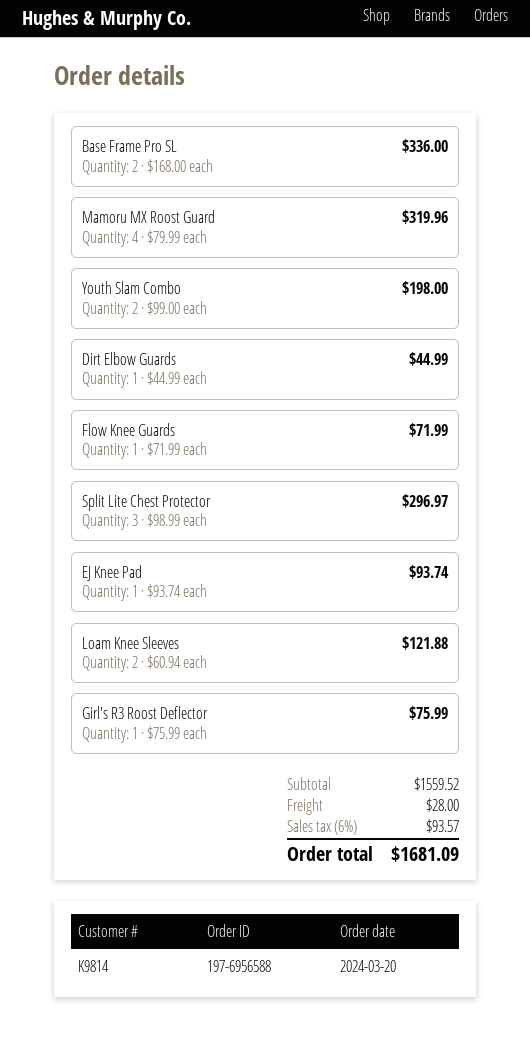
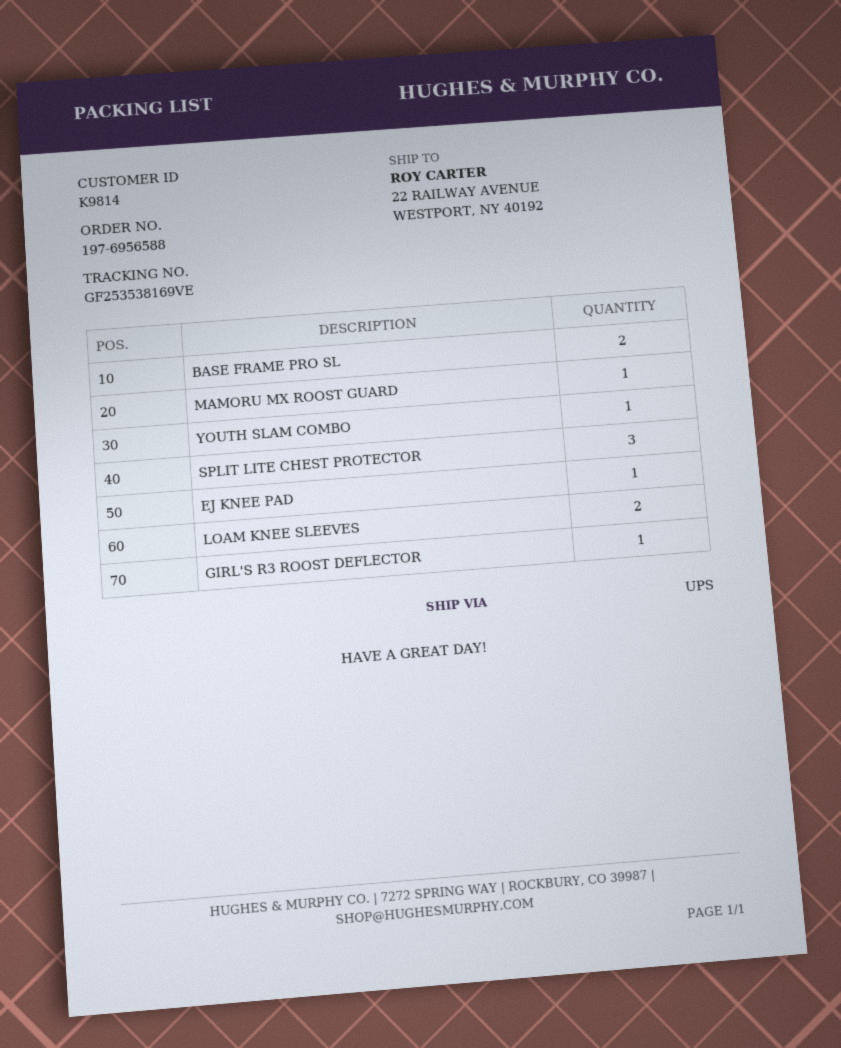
Mamoru MX Roost Guard: 4 -> 1
Youth Slam Combo: 2 -> 1
Dirt Elbow Guards: 1 -> none
Flow Knee Guards: 1 -> none

